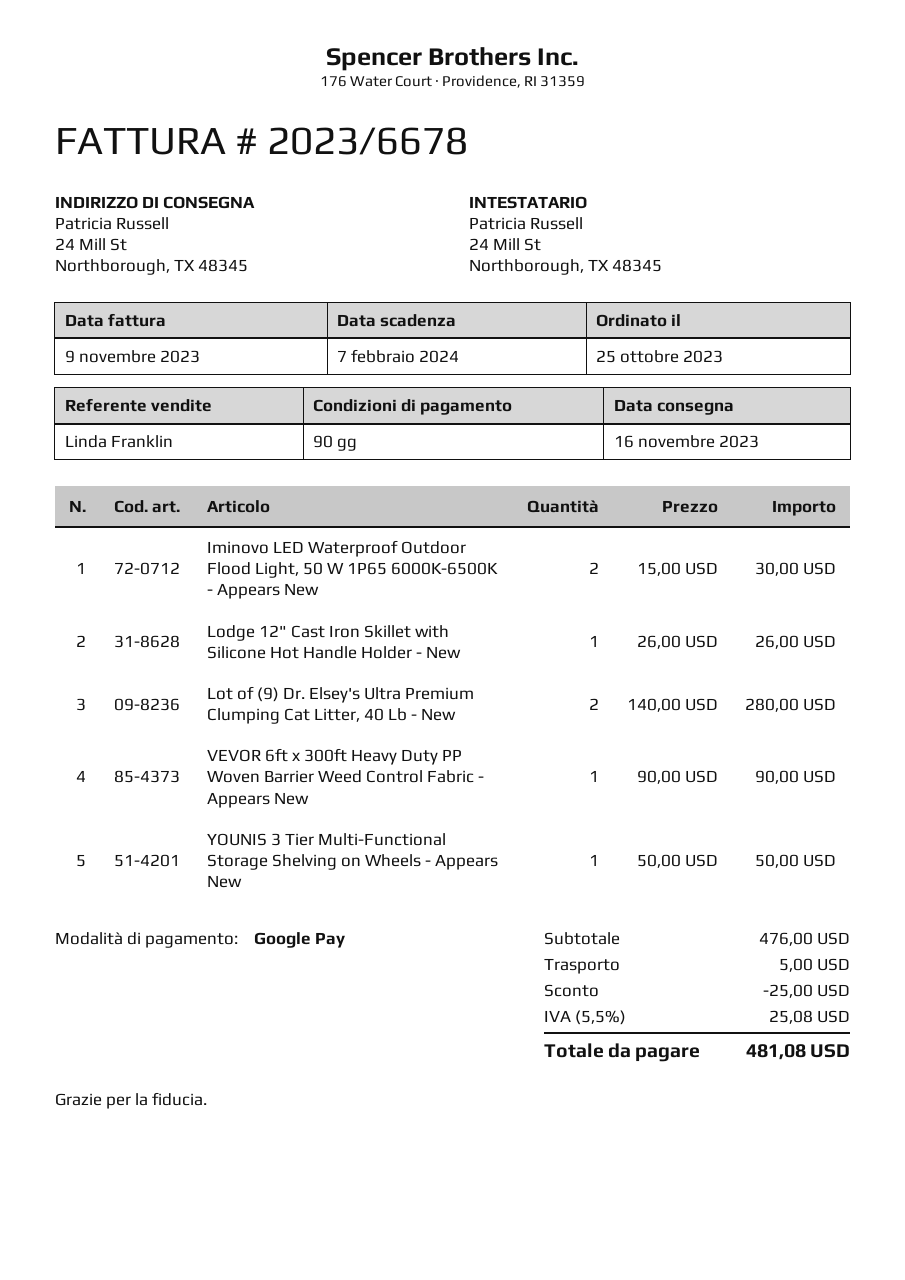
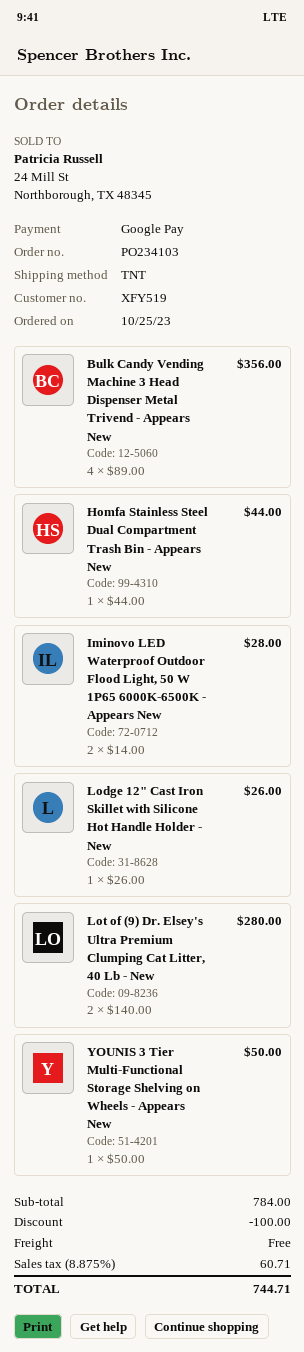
Iminovo LED Waterproof Outdoor Flood Light, 50 W 1P65 6000K-6500K - Appears New: 2 x 15.00 = 30.00 -> 2 x 14.00 = 28.00
VEVOR 6ft x 300ft Heavy Duty PP Woven Barrier Weed Control Fabric - Appears New: 1 x 90.00 = 90.00 -> none
Bulk Candy Vending Machine 3 Head Dispenser Metal Trivend - Appears New: none -> 4 x 89.00 = 356.00
Homfa Stainless Steel Dual Compartment Trash Bin - Appears New: none -> 1 x 44.00 = 44.00
subtotal: 476.00 -> 784.00
discount: 25.00 -> 100.00
shipping: 5.00 -> 0.00
tax: 5.5% = 25.08 -> 8.875% = 60.71
total: 481.08 -> 744.71

